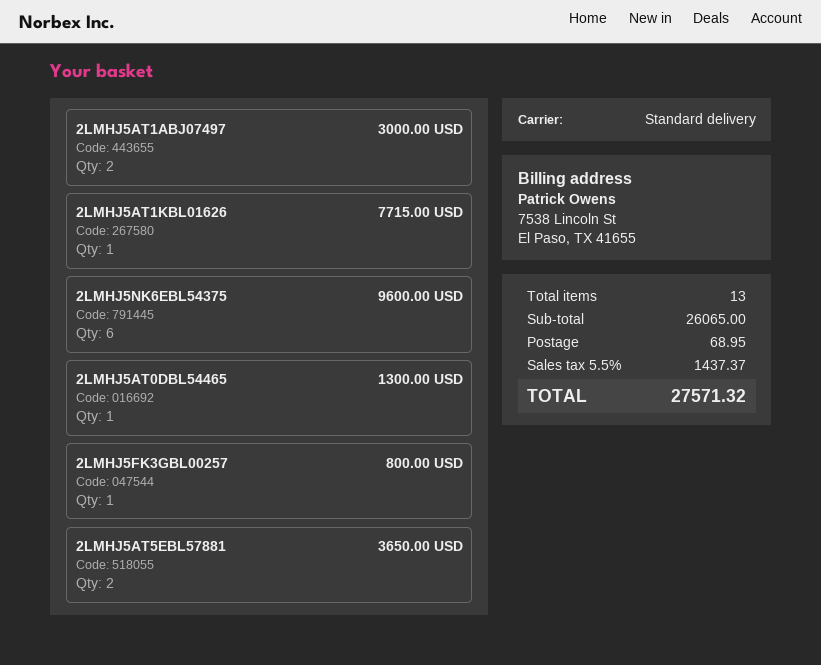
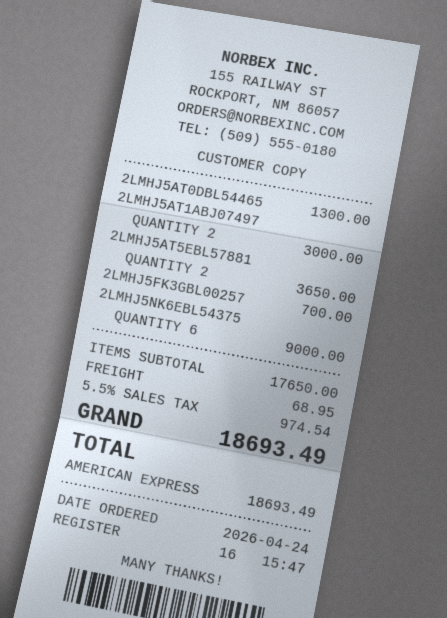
2LMHJ5AT1KBL01626: 1 for 7715.00 -> none
2LMHJ5NK6EBL54375: 6 for 9600.00 -> 6 for 9000.00
2LMHJ5FK3GBL00257: 1 for 800.00 -> 1 for 700.00
subtotal: 26065.00 -> 17650.00
tax: 5.5% = 1437.37 -> 5.5% = 974.54
total: 27571.32 -> 18693.49

